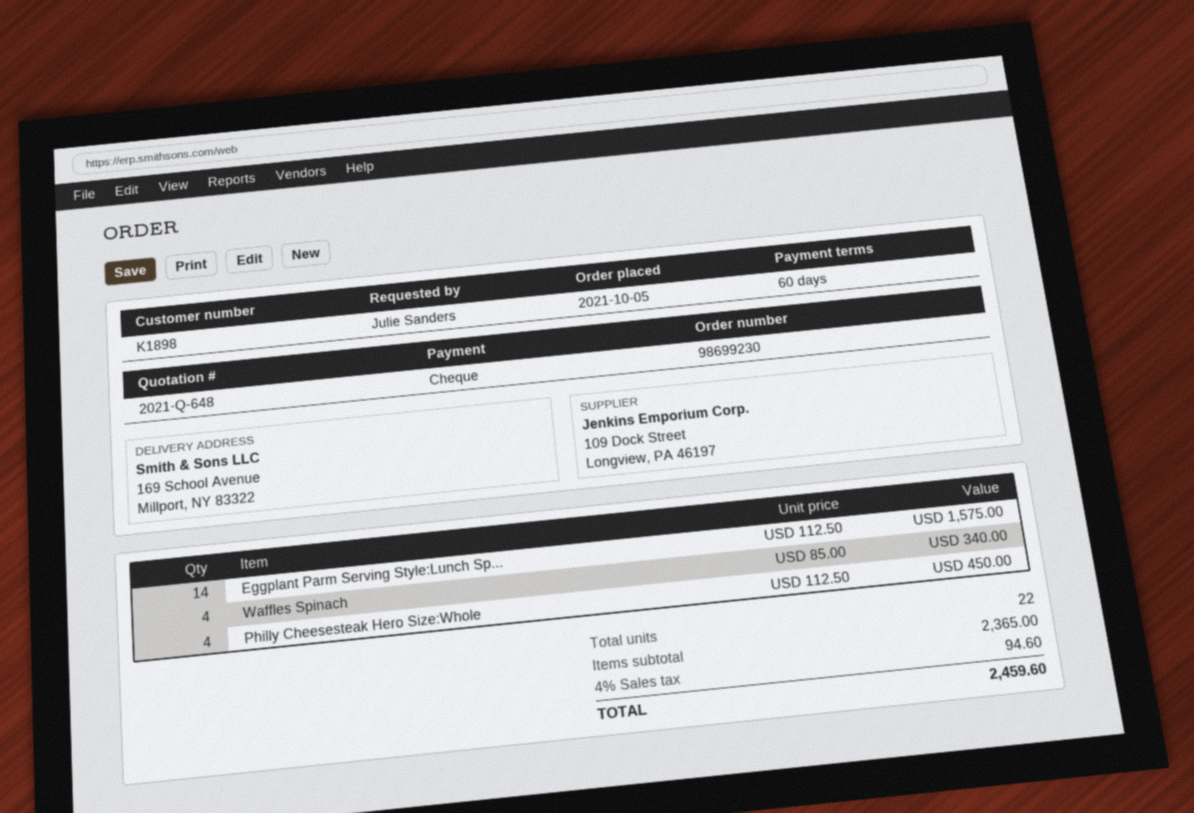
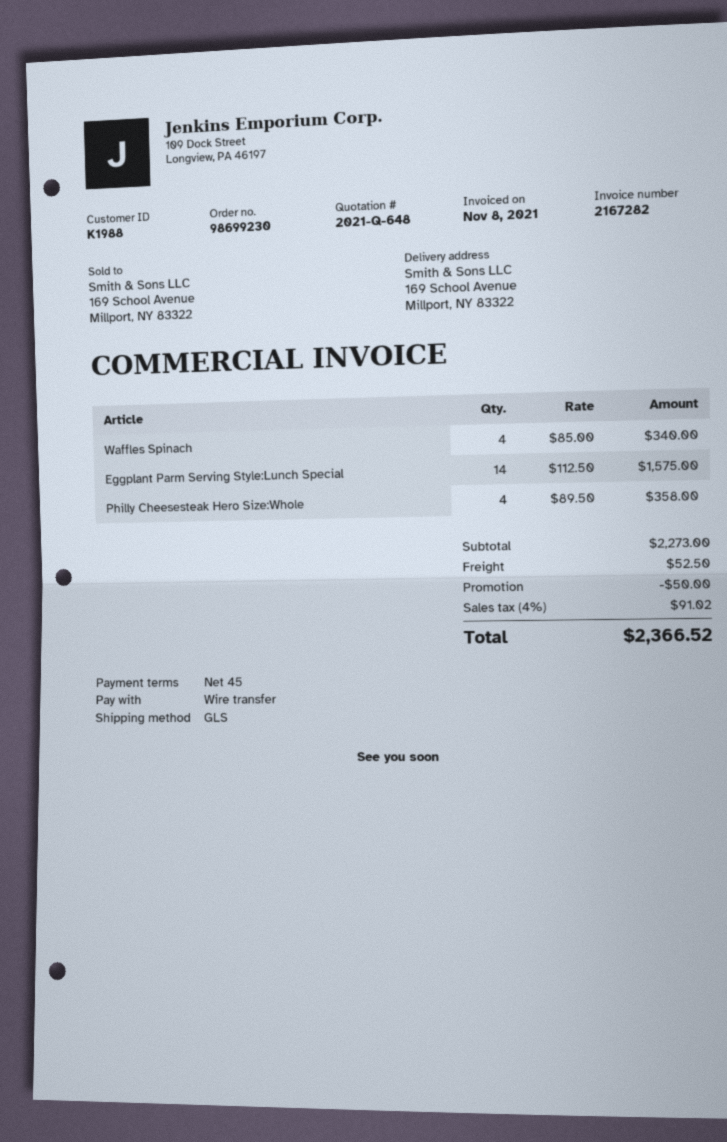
payment terms: 60 days -> 45 days
customer number: K1898 -> K1988
payment method: cheque -> bank transfer
Philly Cheesesteak Hero Size:Whole: 4 x 112.50 = 450.00 -> 4 x 89.50 = 358.00
subtotal: 2365.00 -> 2273.00
discount: none -> 50.00
shipping: none -> 52.50
tax: 4% = 94.60 -> 4% = 91.02
total: 2459.60 -> 2366.52

